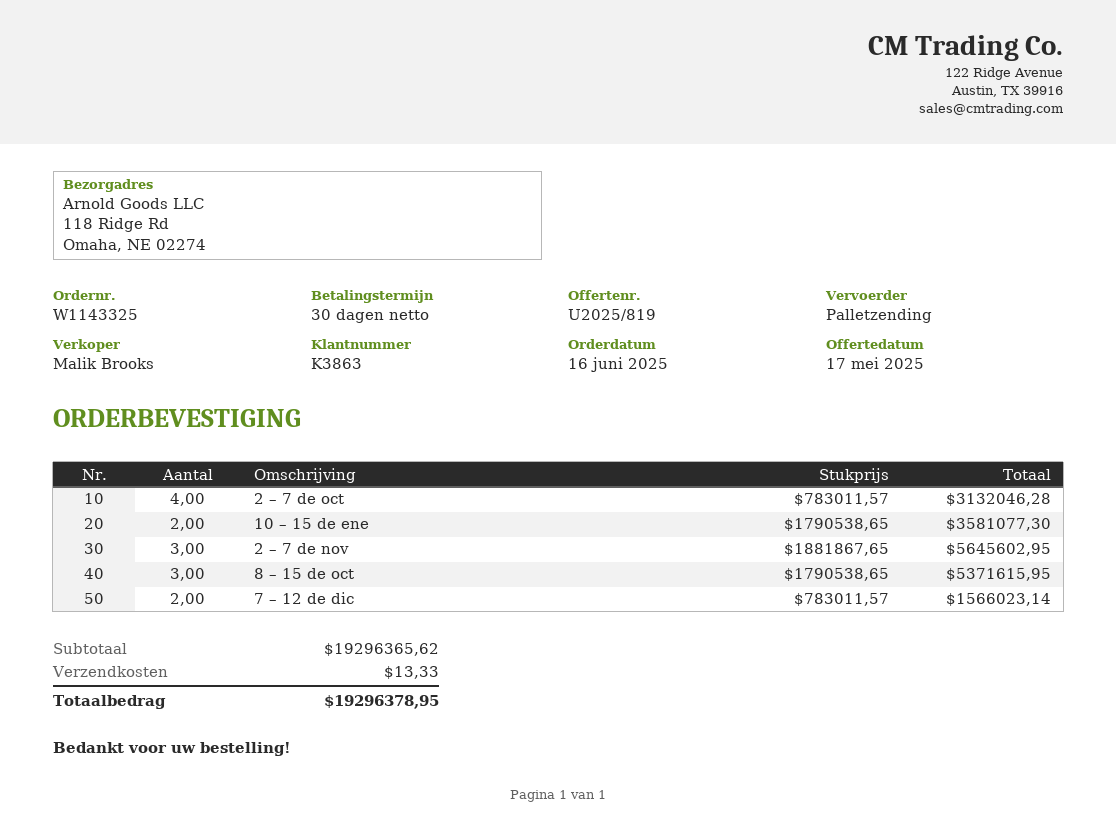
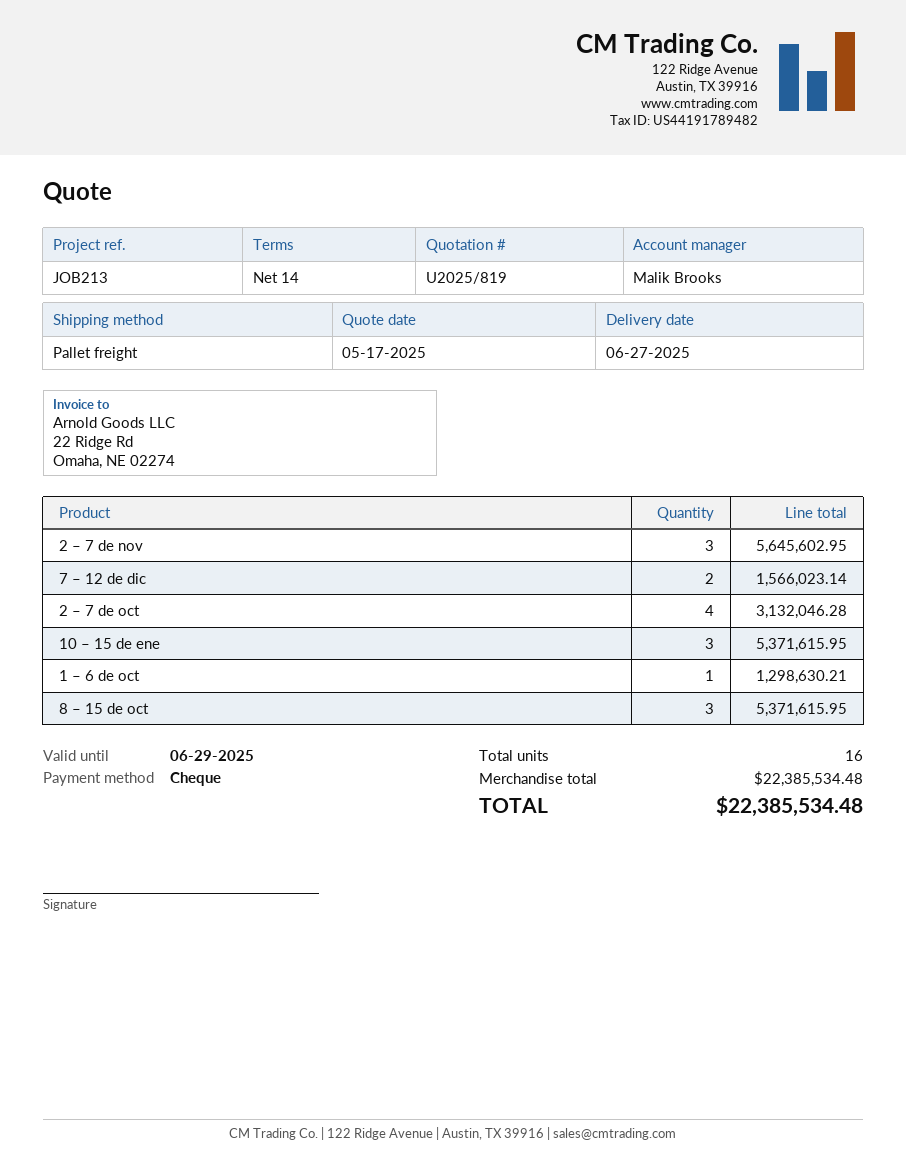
payment terms: 30 days -> 14 days
10 – 15 de ene: 2 for 3581077.30 -> 3 for 5371615.95
1 – 6 de oct: none -> 1 for 1298630.21
subtotal: 19296365.62 -> 22385534.48
shipping: 13.33 -> none
total: 19296378.95 -> 22385534.48

